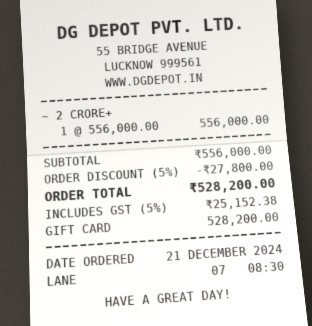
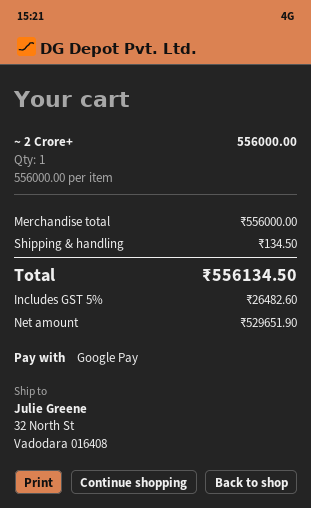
payment method: gift card -> Google Pay
discount: 5% = 27800.00 -> none
shipping: none -> 134.50
tax: 5% = 25152.38 -> 5% = 26482.60
total: 528200.00 -> 556134.50

